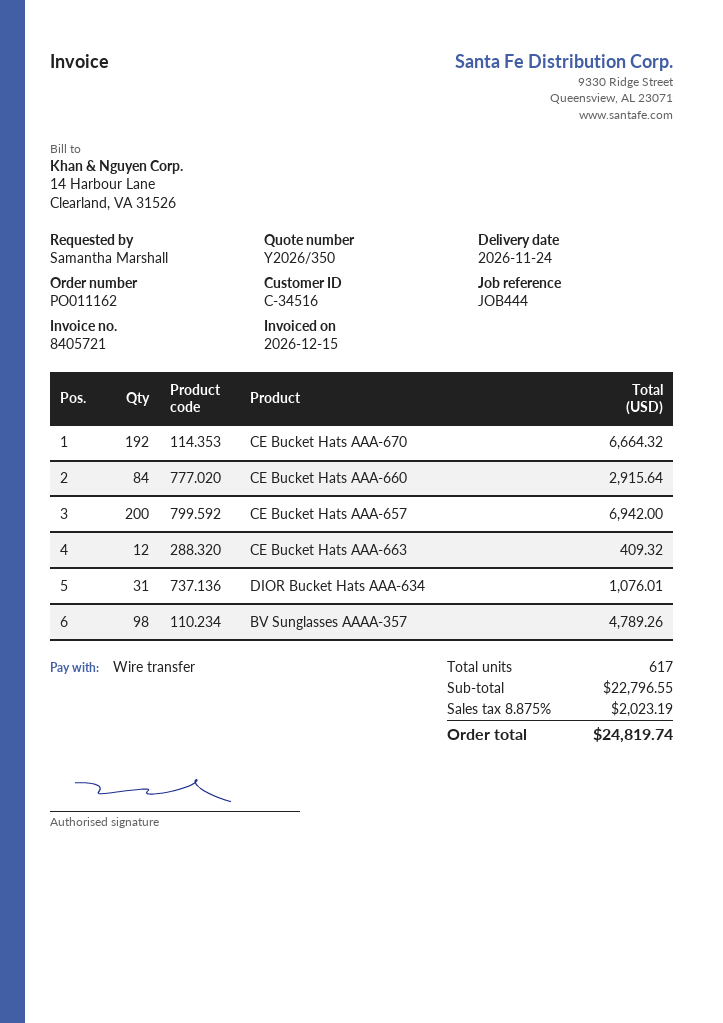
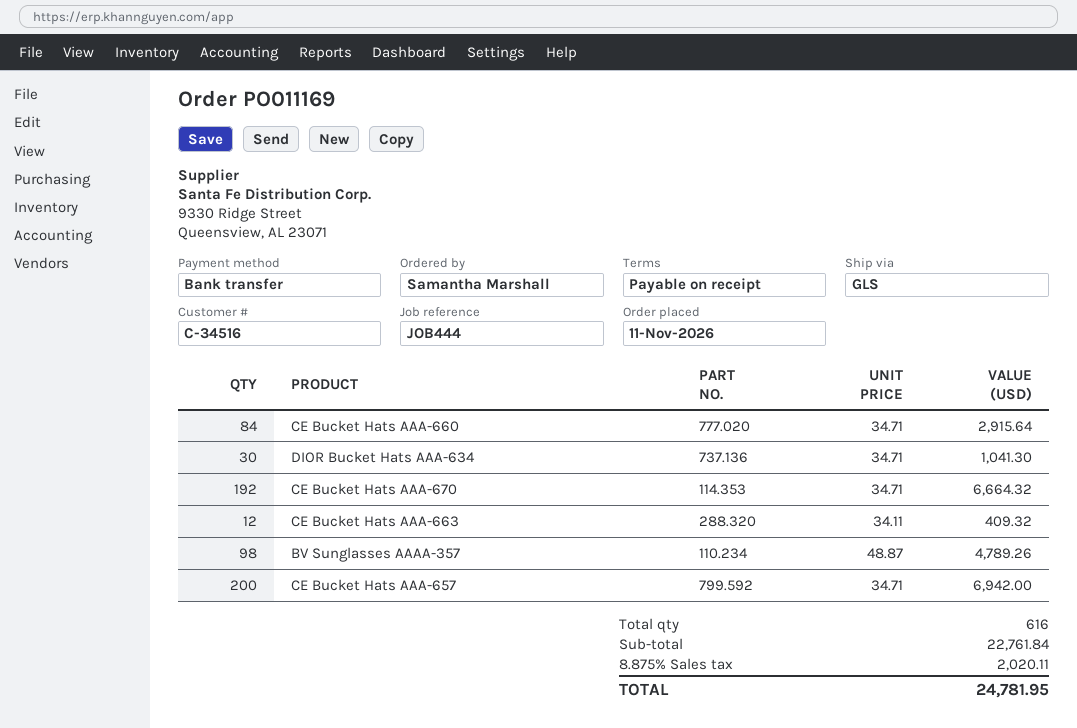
order number: PO011162 -> PO011169
DIOR Bucket Hats AAA-634: 31 for 1076.01 -> 30 for 1041.30
total quantity: 617 -> 616
subtotal: 22796.55 -> 22761.84
tax: 8.875% = 2023.19 -> 8.875% = 2020.11
total: 24819.74 -> 24781.95

